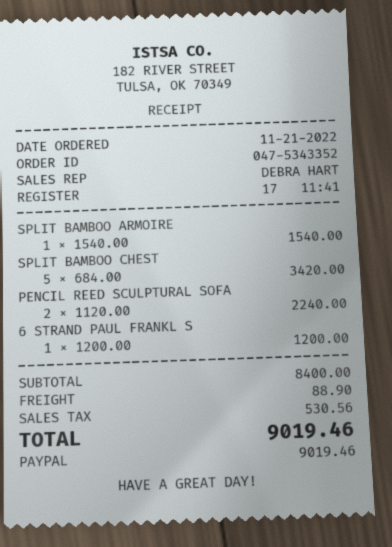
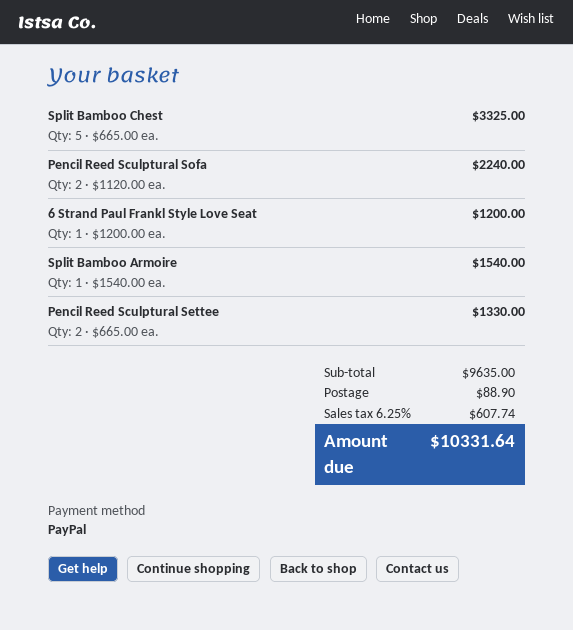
SPLIT BAMBOO CHEST: 5 x 684.00 = 3420.00 -> 5 x 665.00 = 3325.00
Pencil Reed Sculptural Settee: none -> 2 x 665.00 = 1330.00
subtotal: 8400.00 -> 9635.00
tax: 530.56 -> 607.74
total: 9019.46 -> 10331.64

